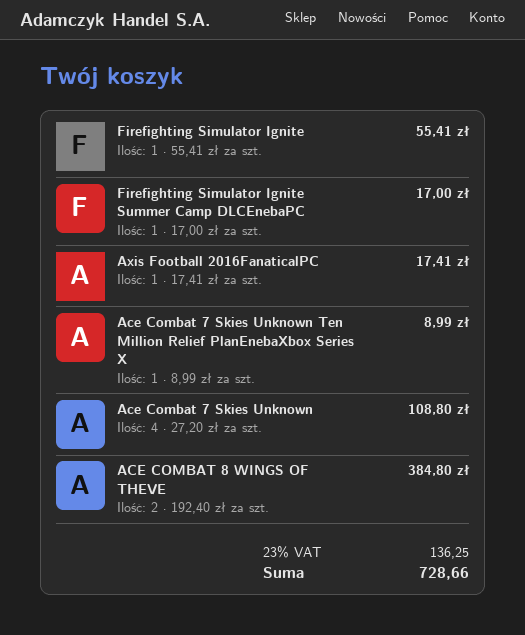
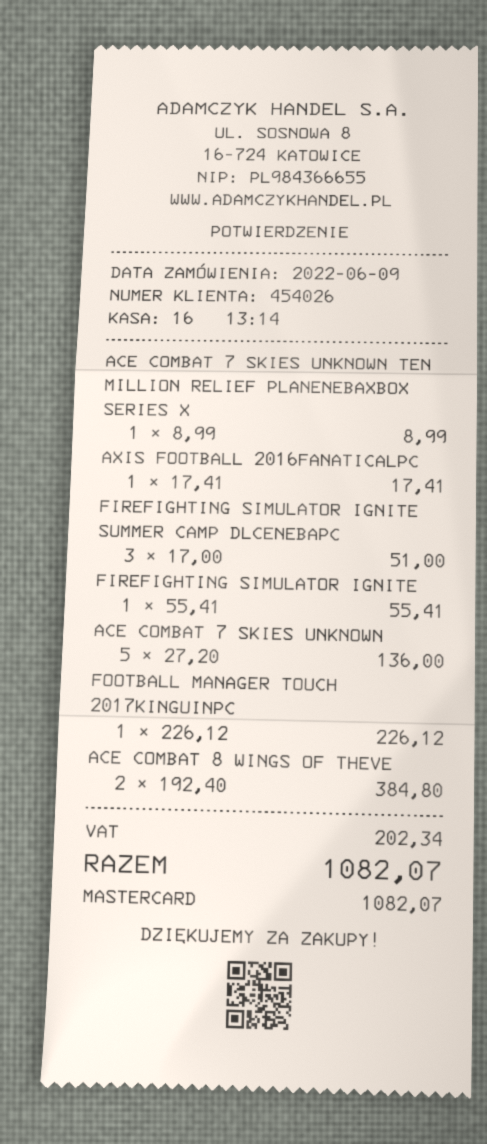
Firefighting Simulator Ignite Summer Camp DLCEnebaPC: 1 x 17.00 = 17.00 -> 3 x 17.00 = 51.00
Ace Combat 7 Skies Unknown: 4 x 27.20 = 108.80 -> 5 x 27.20 = 136.00
FOOTBALL MANAGER TOUCH 2017KINGUINPC: none -> 1 x 226.12 = 226.12
tax: 136.25 -> 202.34
total: 728.66 -> 1082.07

